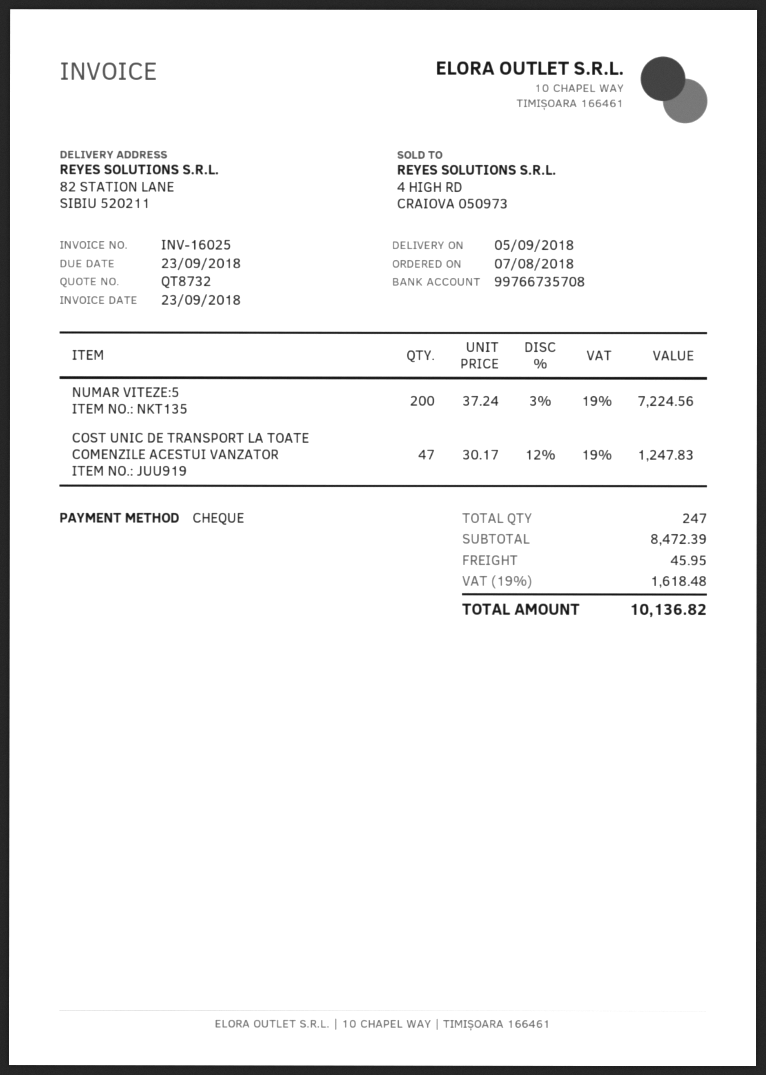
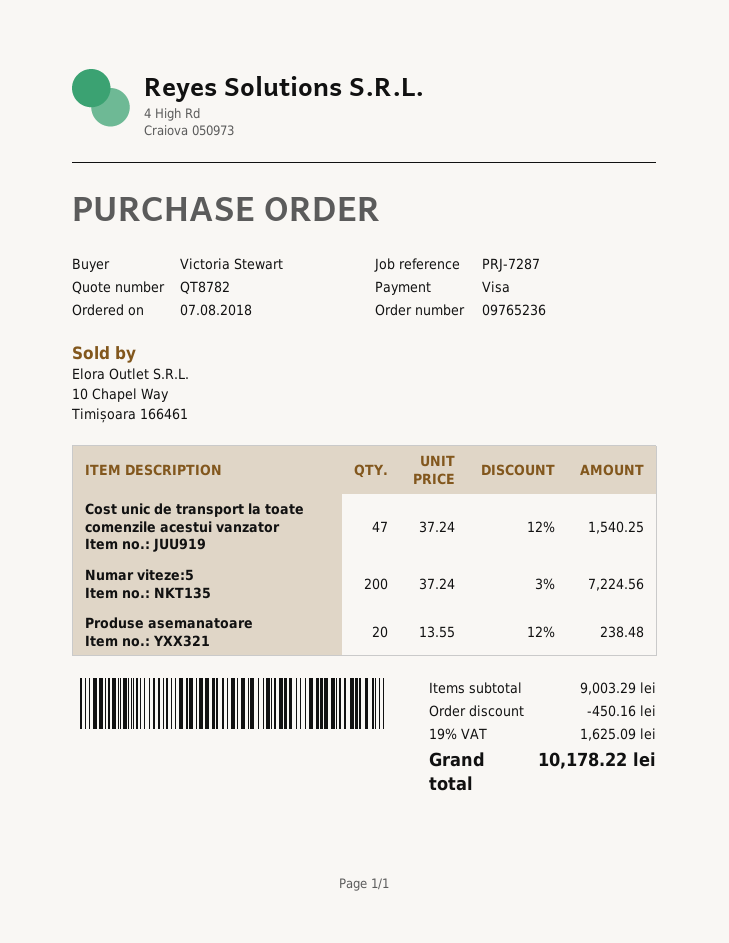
quote number: QT8732 -> QT8782
payment method: cheque -> Visa
COST UNIC DE TRANSPORT LA TOATE COMENZILE ACESTUI VANZATOR: 47 x 30.17 - 12% = 1247.83 -> 47 x 37.24 - 12% = 1540.25
Produse asemanatoare: none -> 20 x 13.55 - 12% = 238.48
subtotal: 8472.39 -> 9003.29
discount: none -> 450.16
shipping: 45.95 -> none
tax: 19% = 1618.48 -> 19% = 1625.09
total: 10136.82 -> 10178.22

